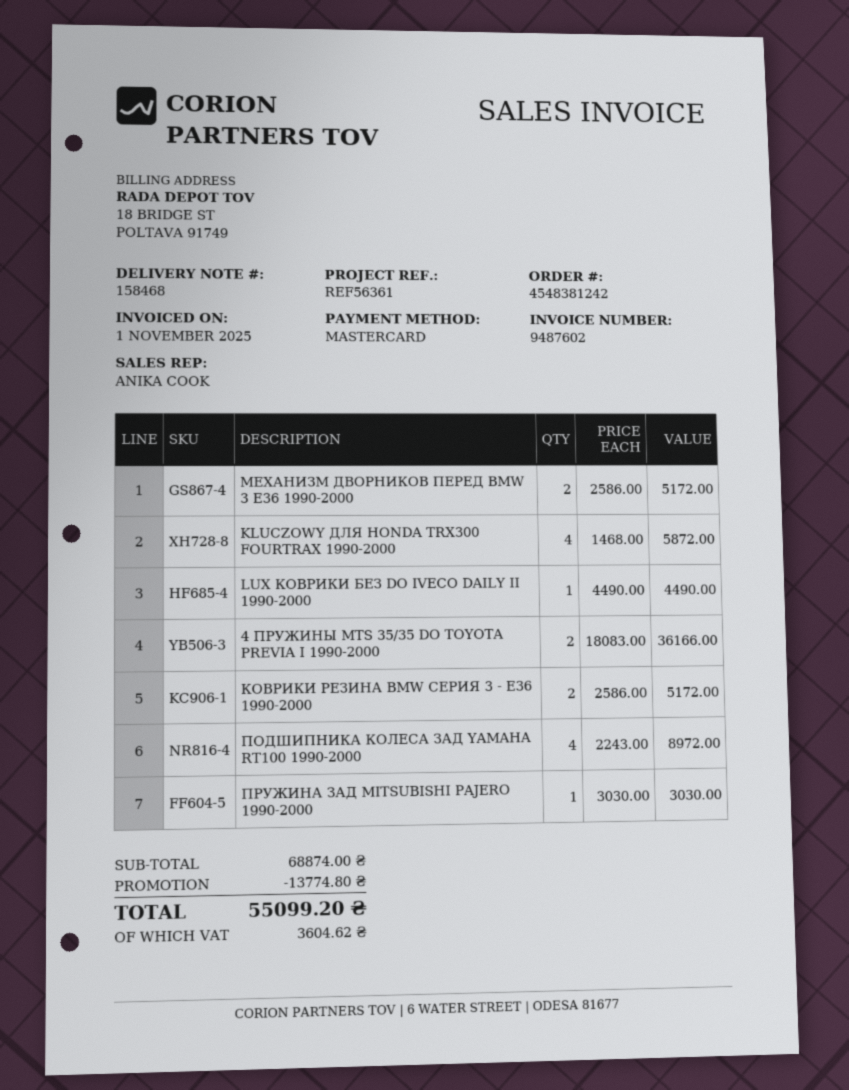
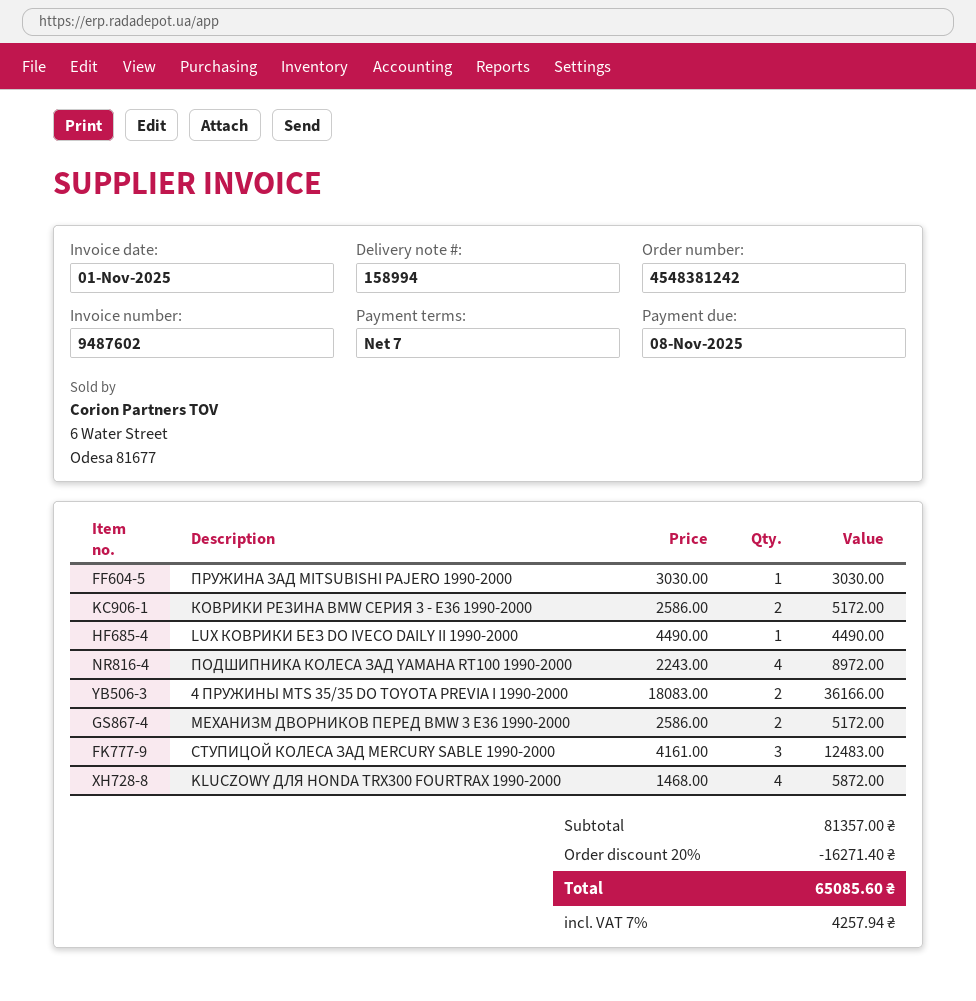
delivery note number: 158468 -> 158994
СТУПИЦОЙ КОЛЕСА ЗАД MERCURY SABLE 1990-2000: none -> 3 x 4161.00 = 12483.00
subtotal: 68874.00 -> 81357.00
discount: 13774.80 -> 16271.40
tax: 3604.62 -> 4257.94
total: 55099.20 -> 65085.60

